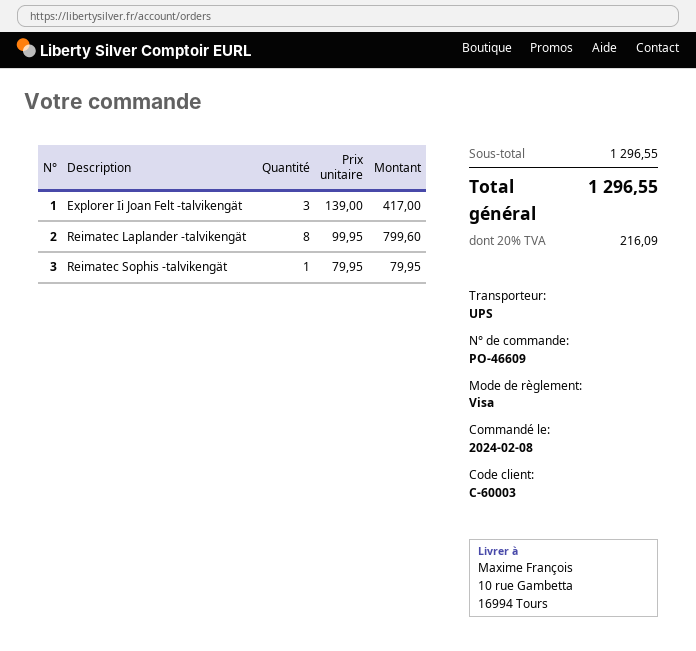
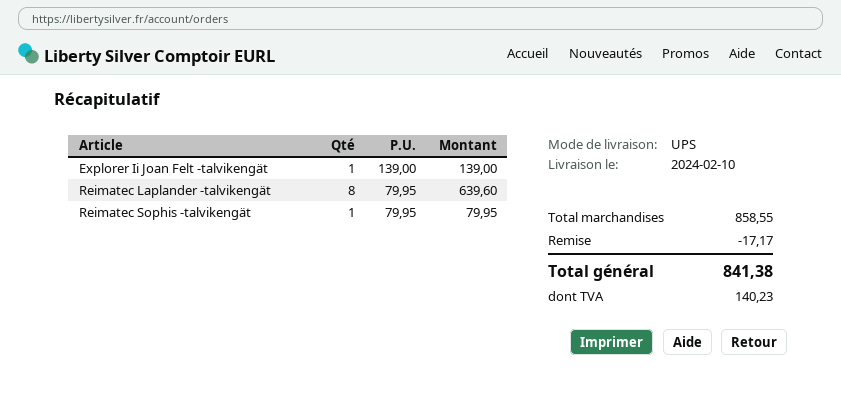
Explorer Ii Joan Felt -talvikengät: 3 x 139.00 = 417.00 -> 1 x 139.00 = 139.00
Reimatec Laplander -talvikengät: 8 x 99.95 = 799.60 -> 8 x 79.95 = 639.60
subtotal: 1296.55 -> 858.55
discount: none -> 17.17
tax: 216.09 -> 140.23
total: 1296.55 -> 841.38

